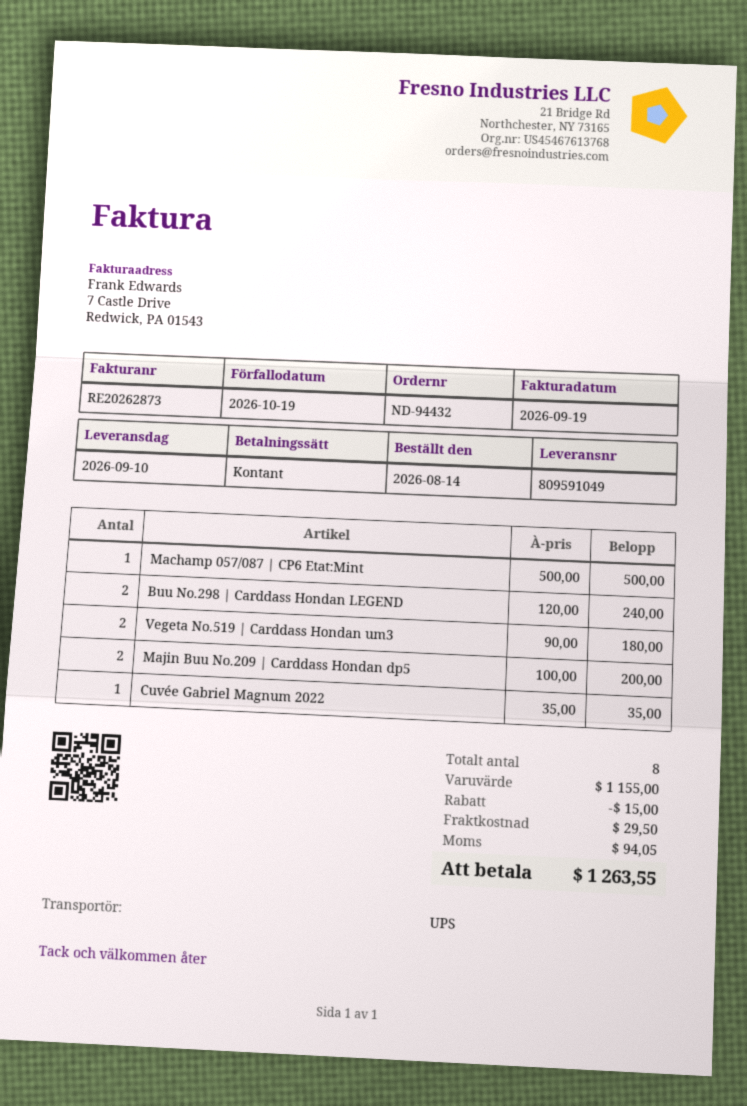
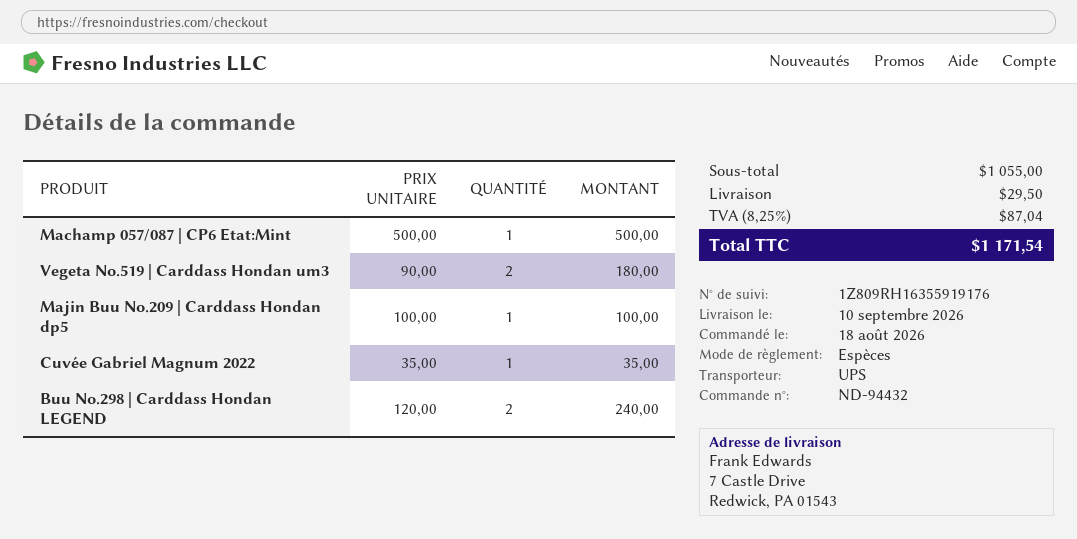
order date: 2026-08-14 -> 2026-08-18
Majin Buu No.209 | Carddass Hondan dp5: 2 x 100.00 = 200.00 -> 1 x 100.00 = 100.00
subtotal: 1155.00 -> 1055.00
discount: 15.00 -> none
tax: 94.05 -> 87.04
total: 1263.55 -> 1171.54

